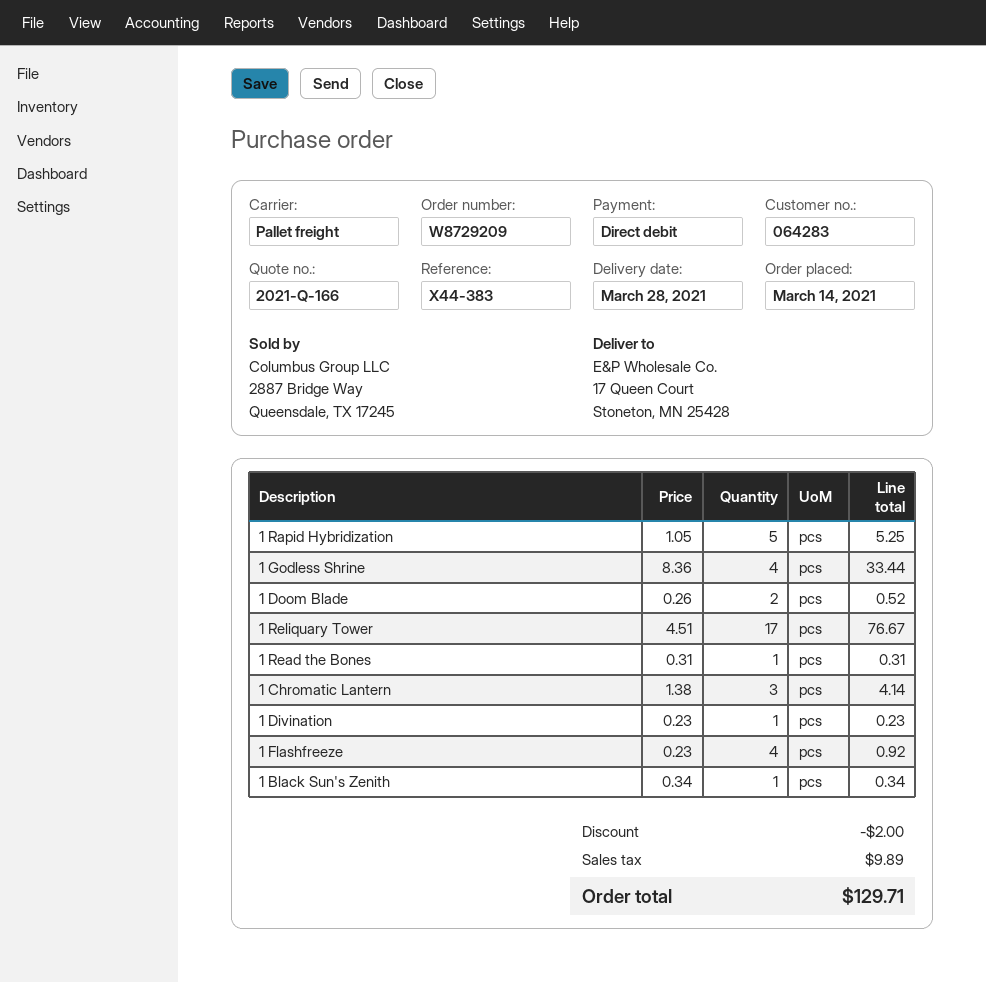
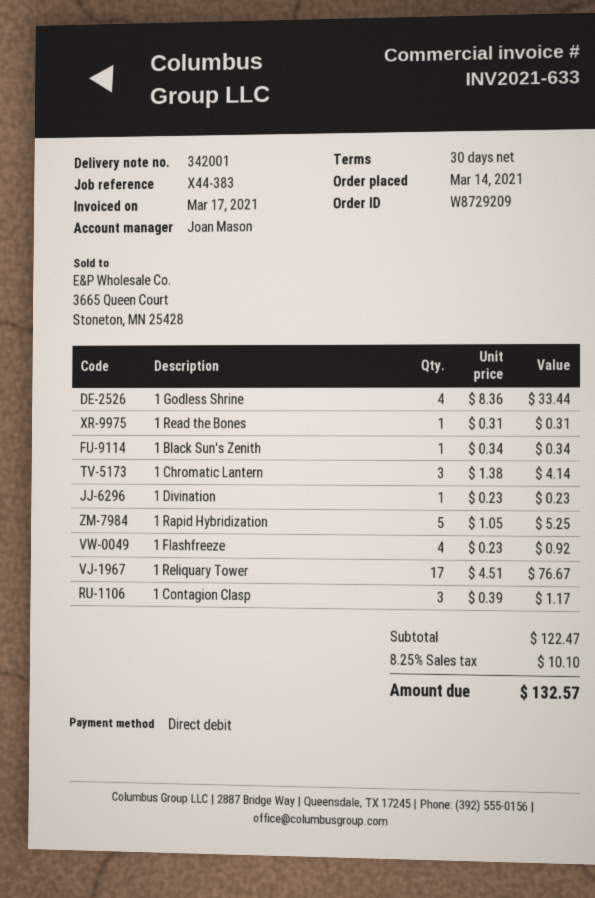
1 Doom Blade: 2 x 0.26 = 0.52 -> none
1 Contagion Clasp: none -> 3 x 0.39 = 1.17
discount: 2.00 -> none
tax: 9.89 -> 10.10
total: 129.71 -> 132.57

